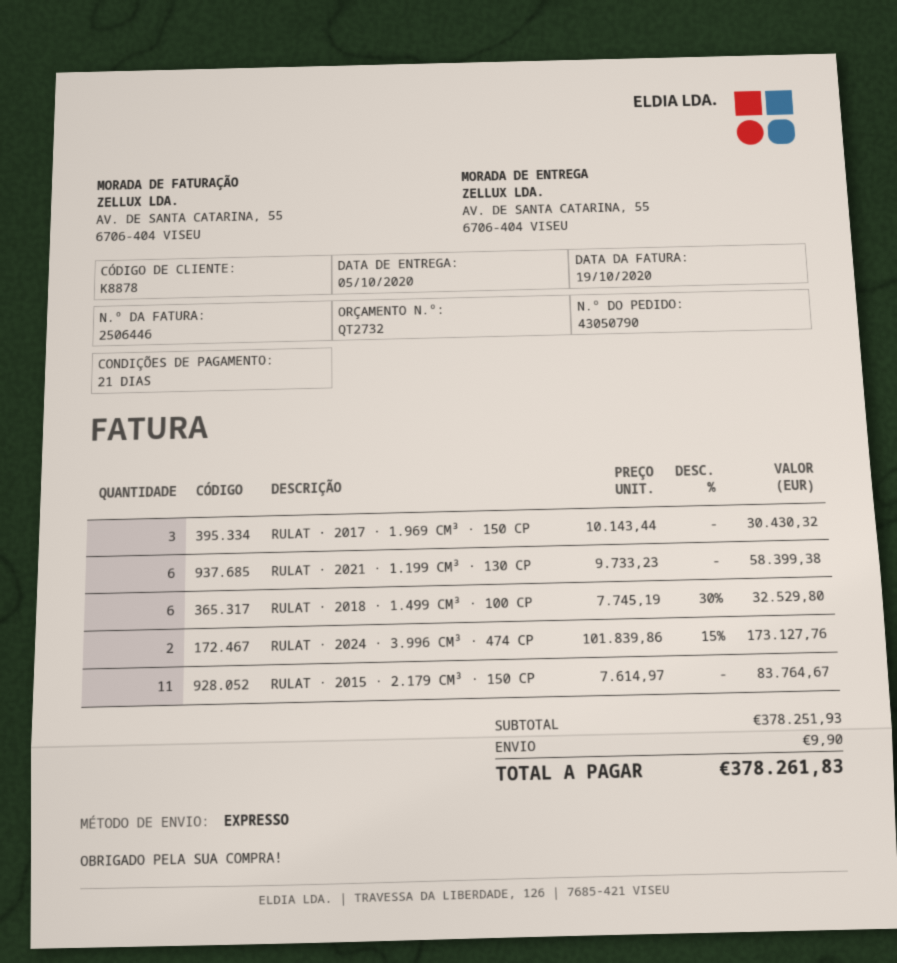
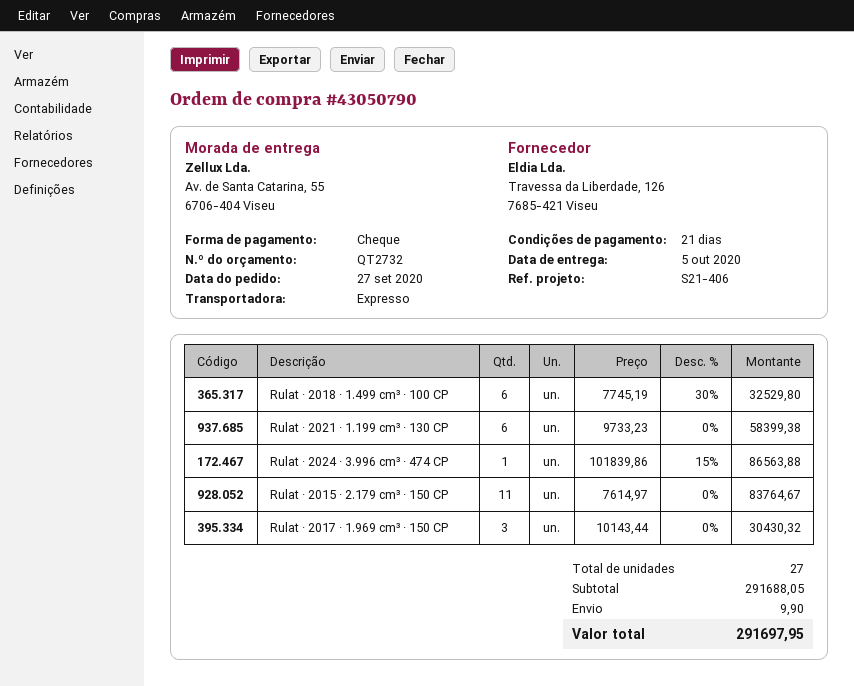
RULAT · 2024 · 3.996 CM³ · 474 CP: 2 x 101839.86 - 15% = 173127.76 -> 1 x 101839.86 - 15% = 86563.88
subtotal: 378251.93 -> 291688.05
total: 378261.83 -> 291697.95

